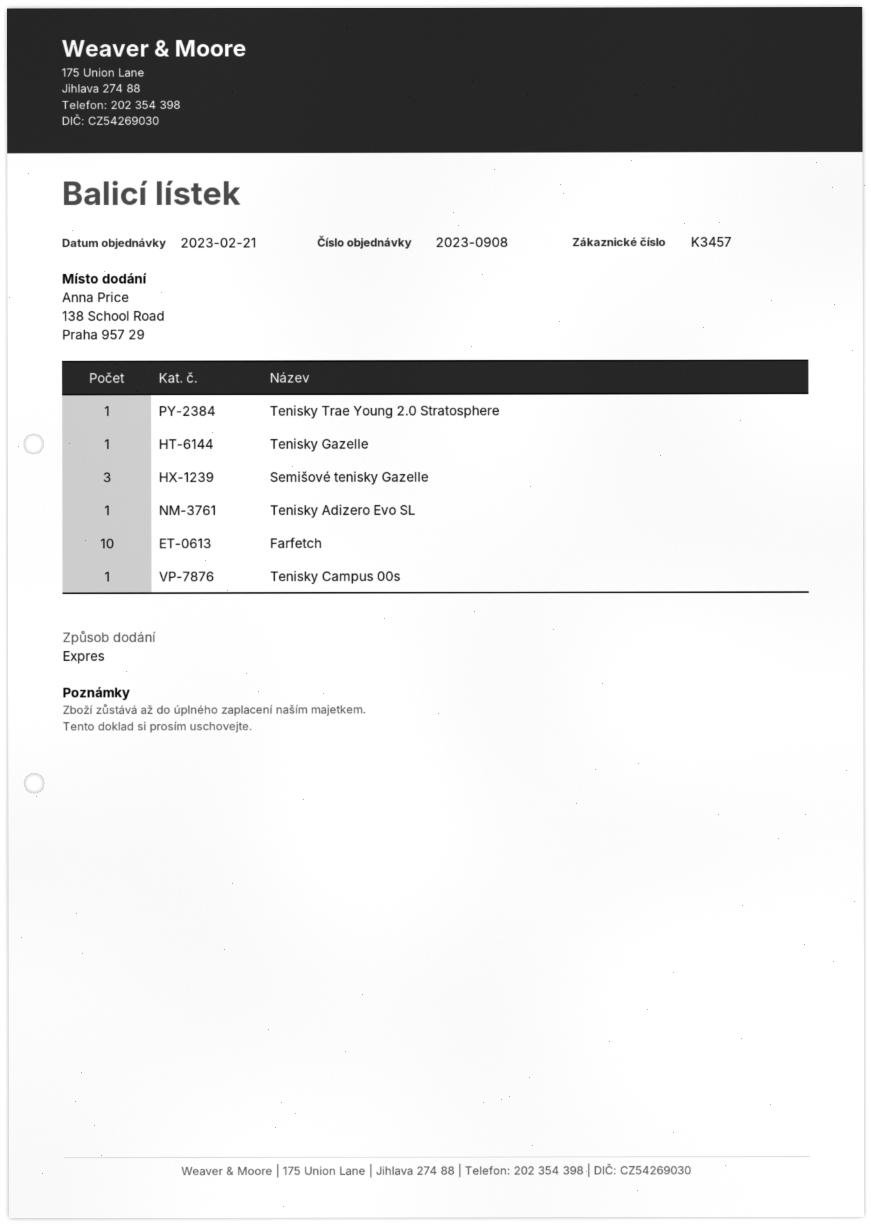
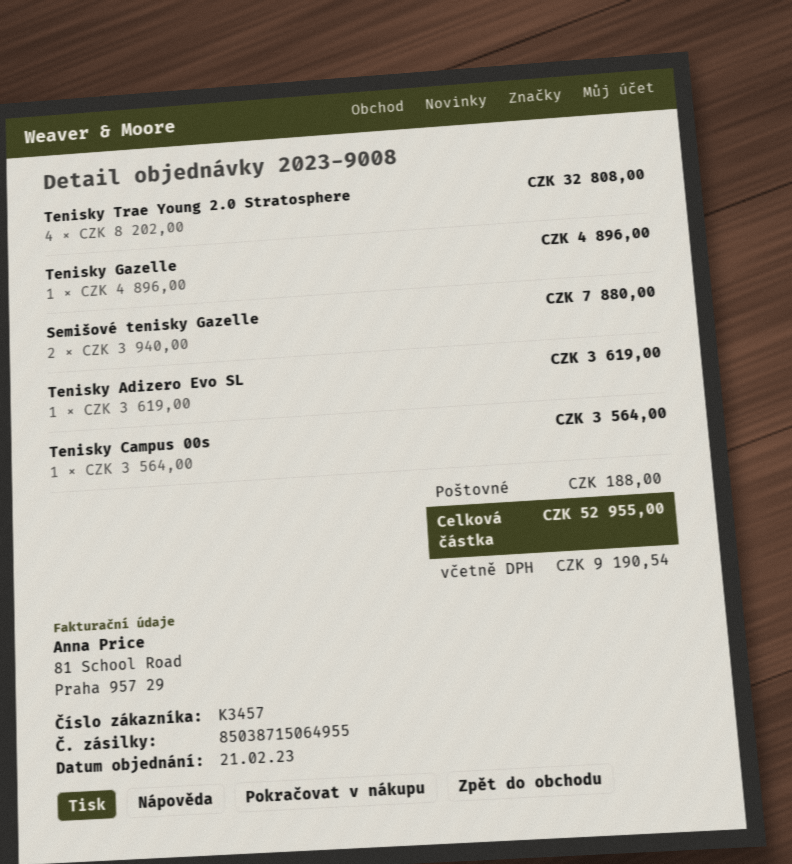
order number: 2023-0908 -> 2023-9008
Tenisky Trae Young 2.0 Stratosphere: 1 -> 4
Semišové tenisky Gazelle: 3 -> 2
Farfetch: 10 -> none

